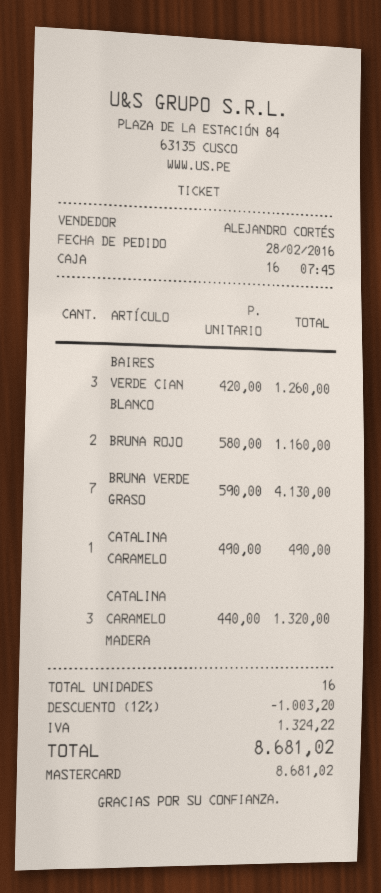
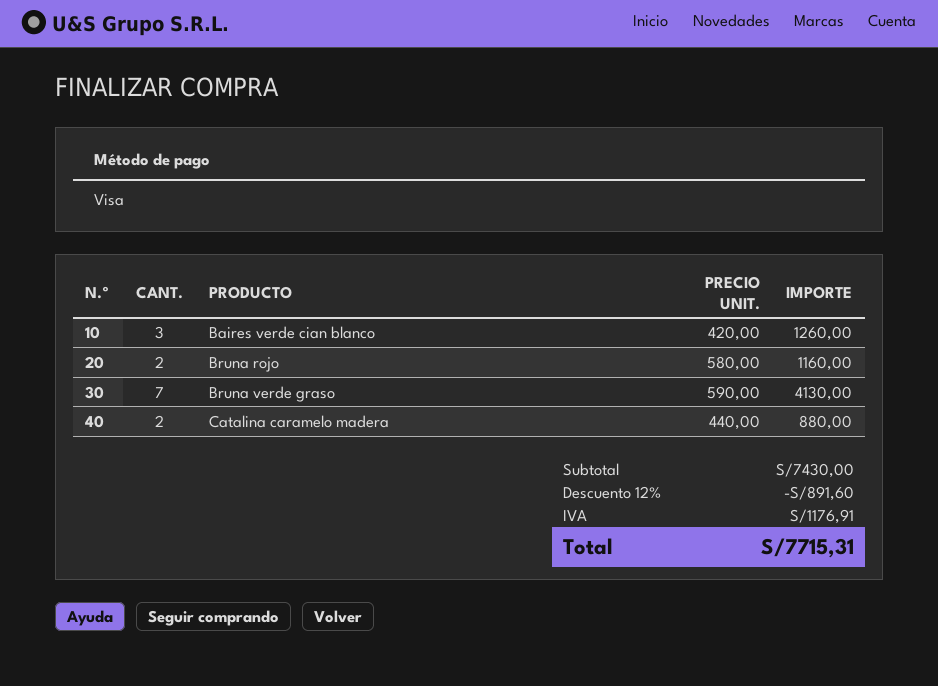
payment method: Mastercard -> Visa
CATALINA CARAMELO: 1 x 490.00 = 490.00 -> none
CATALINA CARAMELO MADERA: 3 x 440.00 = 1320.00 -> 2 x 440.00 = 880.00
discount: 12% = 1003.20 -> 12% = 891.60
tax: 1324.22 -> 1176.91
total: 8681.02 -> 7715.31

